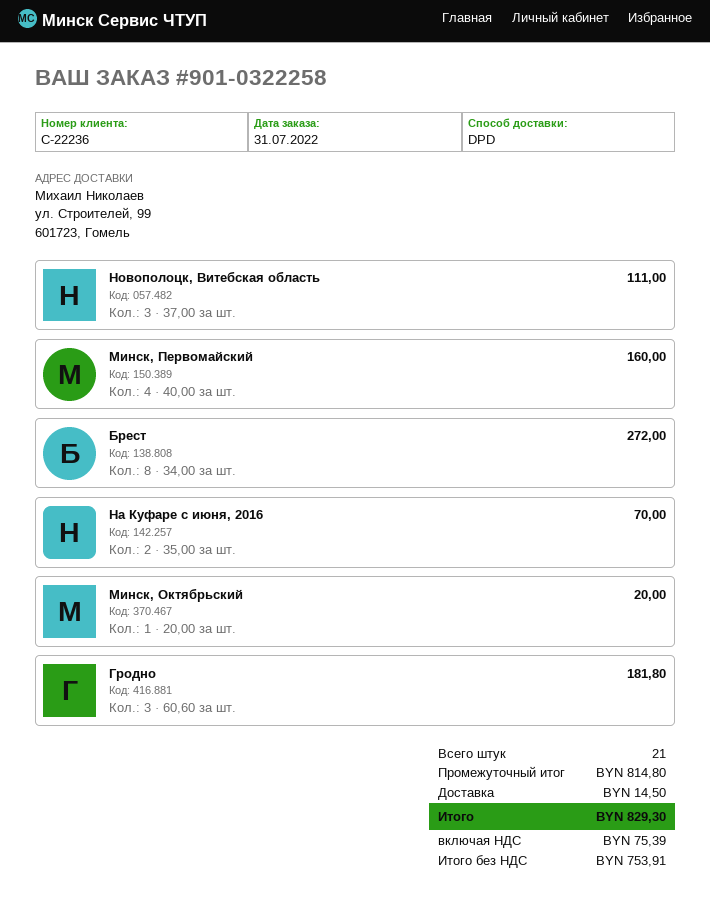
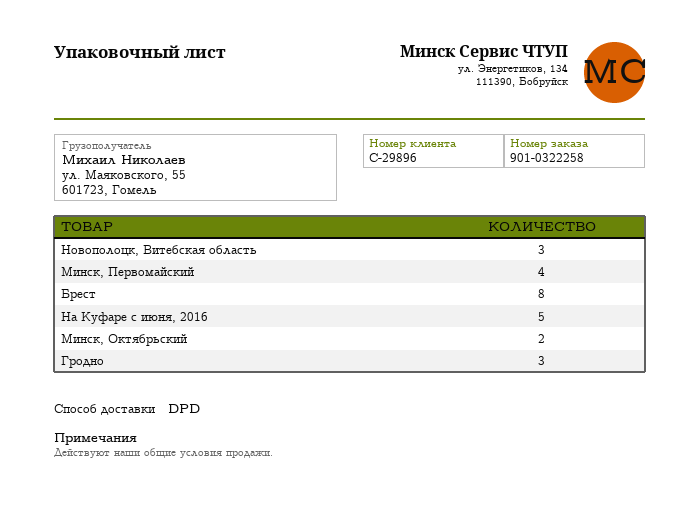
customer number: C-22236 -> C-29896
ship to: ул. Строителей, 99, 601723, Гомель -> ул. Маяковского, 55, 601723, Гомель
На Куфаре с июня, 2016: 2 -> 5
Минск, Октябрьский: 1 -> 2

